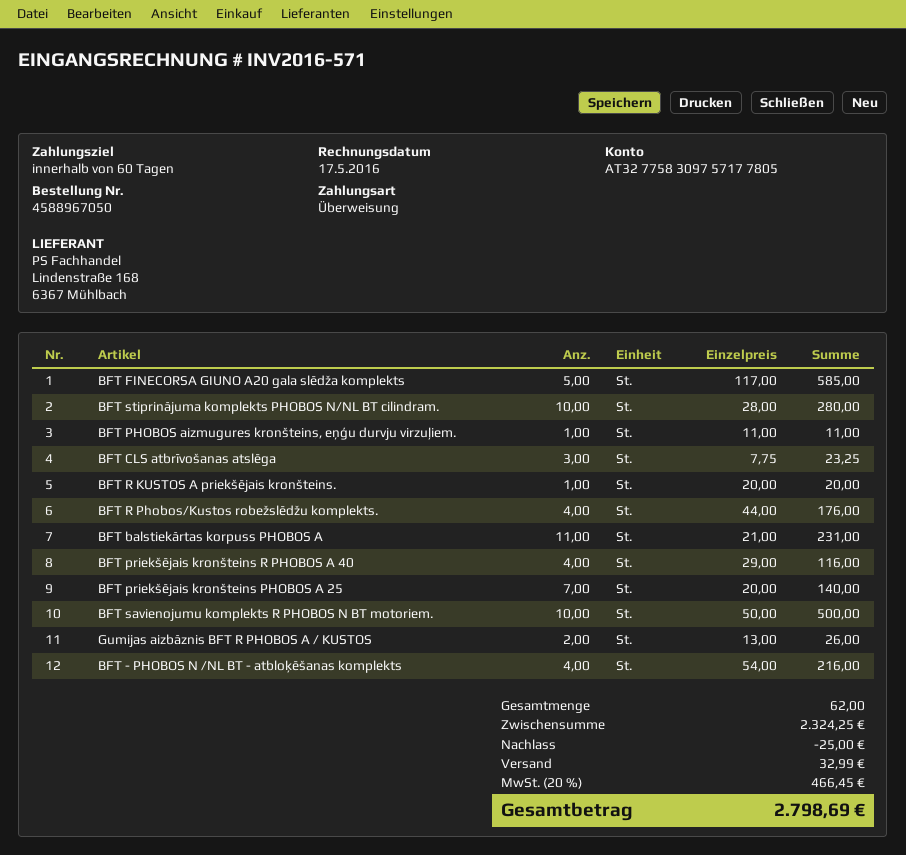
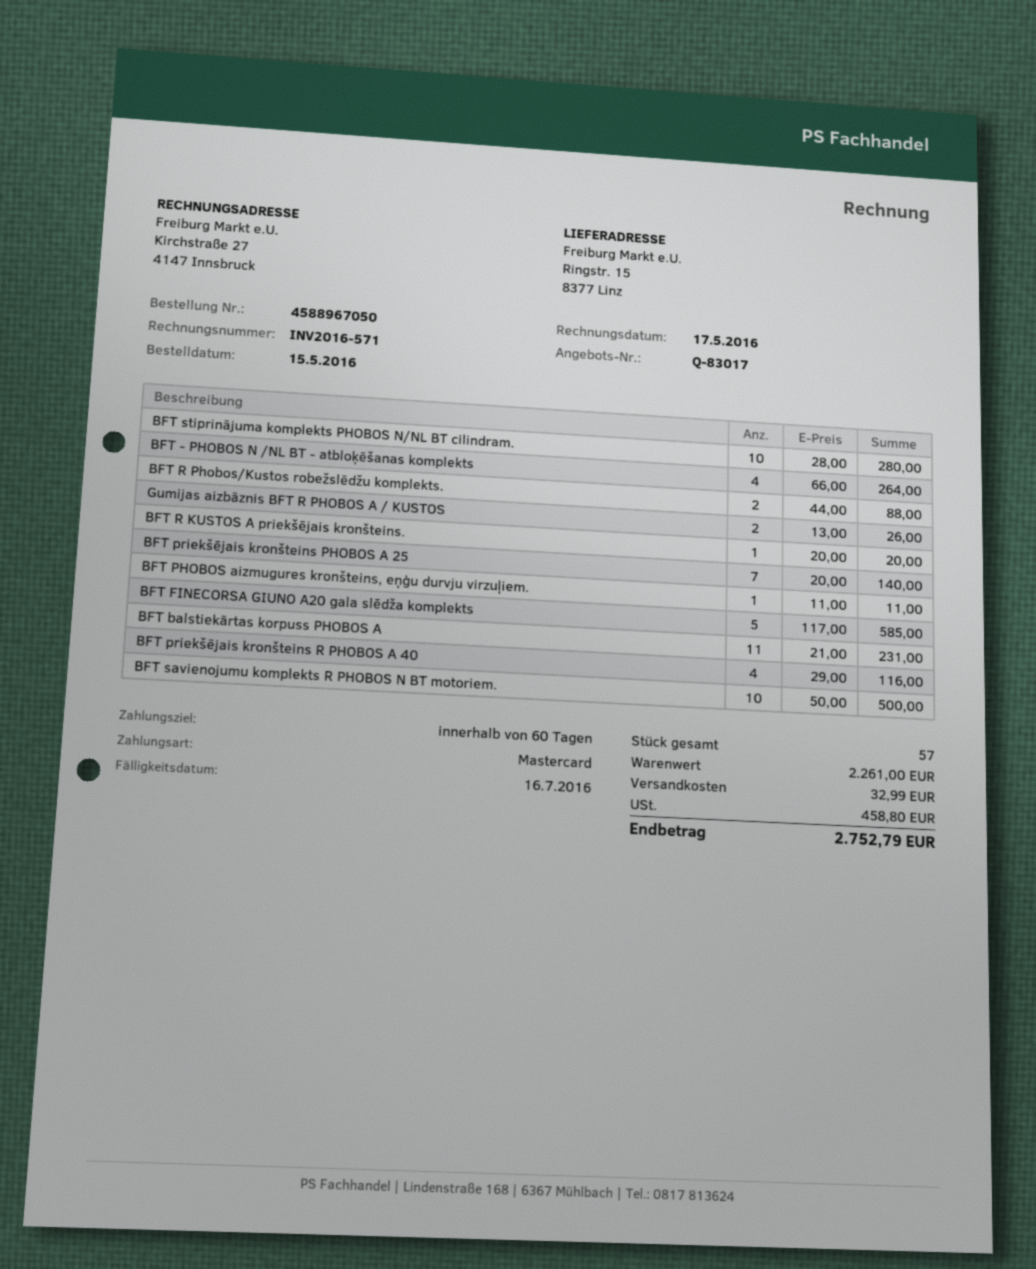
payment method: bank transfer -> Mastercard
BFT CLS atbrīvošanas atslēga: 3 x 7.75 = 23.25 -> none
BFT R Phobos/Kustos robežslēdžu komplekts.: 4 x 44.00 = 176.00 -> 2 x 44.00 = 88.00
BFT - PHOBOS N /NL BT - atbloķēšanas komplekts: 4 x 54.00 = 216.00 -> 4 x 66.00 = 264.00
total quantity: 62 -> 57
subtotal: 2324.25 -> 2261.00
discount: 25.00 -> none
tax: 466.45 -> 458.80
total: 2798.69 -> 2752.79

